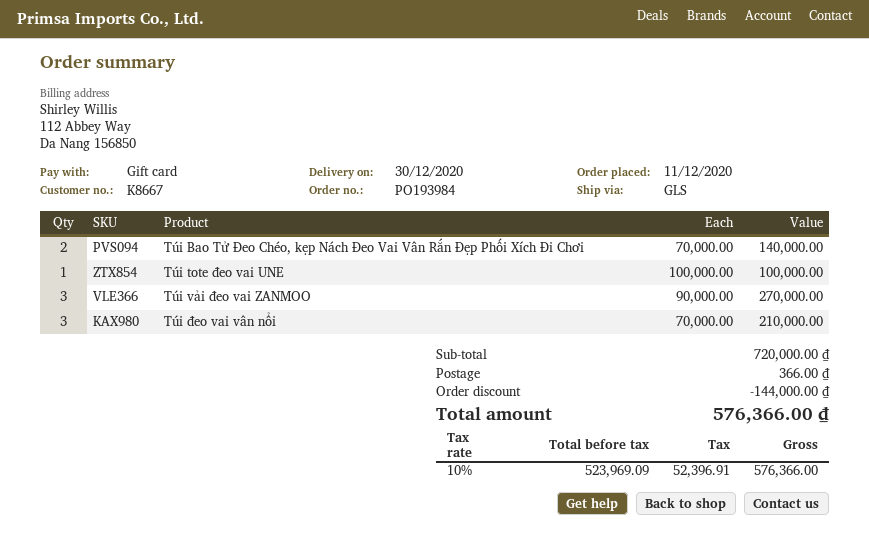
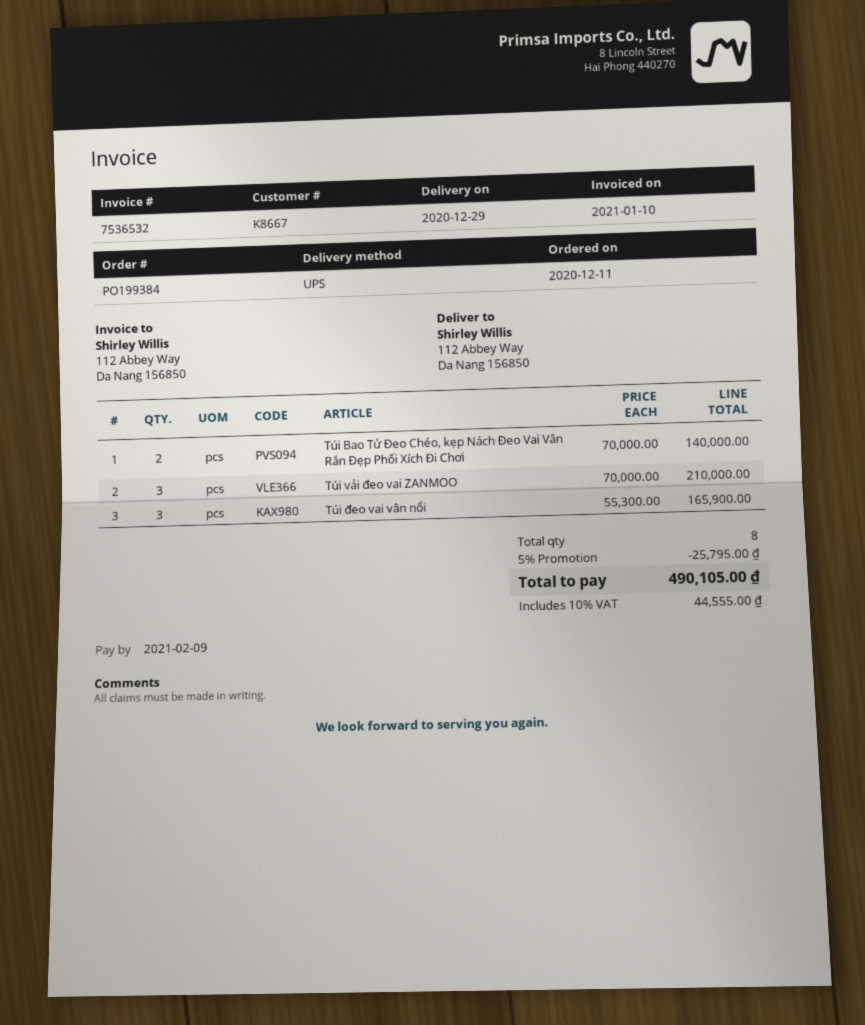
order number: PO193984 -> PO199384
delivery date: 2020-12-30 -> 2020-12-29
shipping method: GLS -> UPS
Túi tote đeo vai UNE: 1 x 100000.00 = 100000.00 -> none
Túi vải đeo vai ZANMOO: 3 x 90000.00 = 270000.00 -> 3 x 70000.00 = 210000.00
Túi đeo vai vân nổi: 3 x 70000.00 = 210000.00 -> 3 x 55300.00 = 165900.00
discount: 144000.00 -> 25795.00
shipping: 366.00 -> none
tax: 10% = 52396.91 -> 10% = 44555.00
total: 576366.00 -> 490105.00

